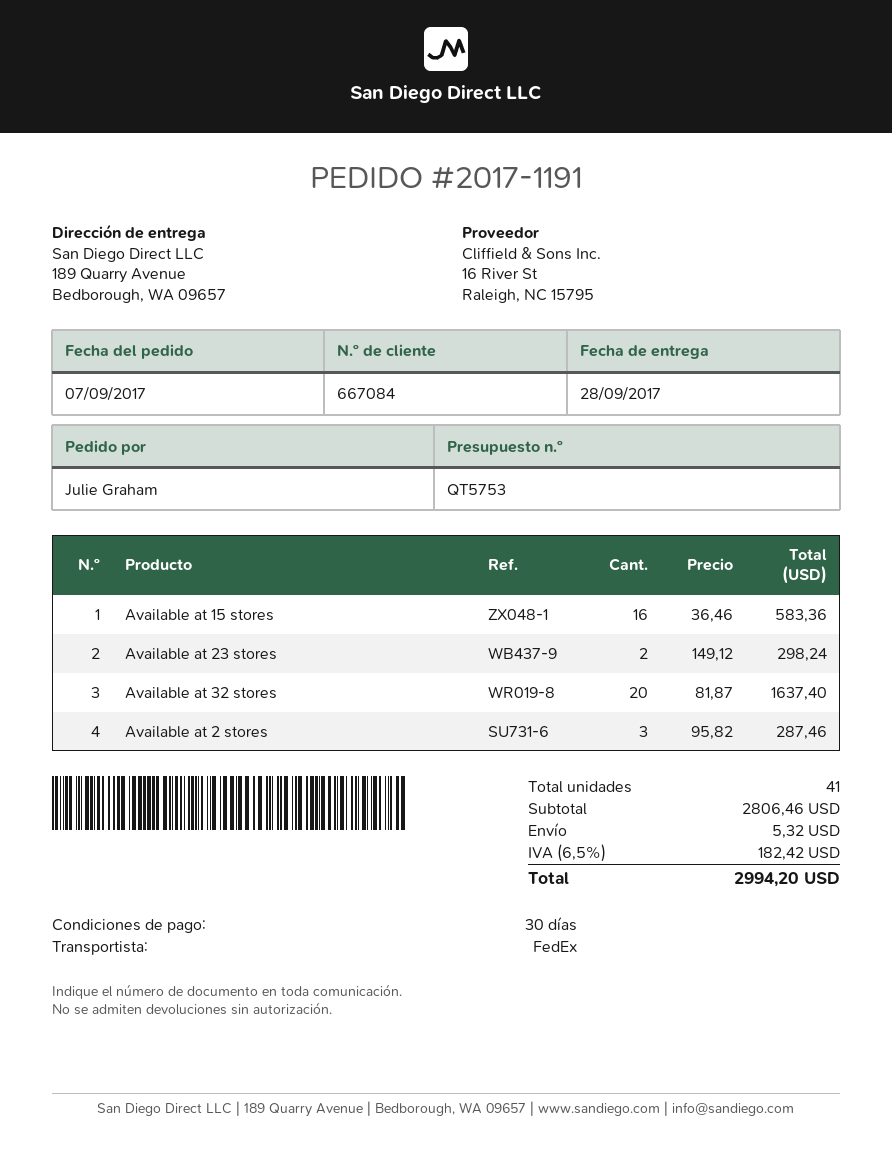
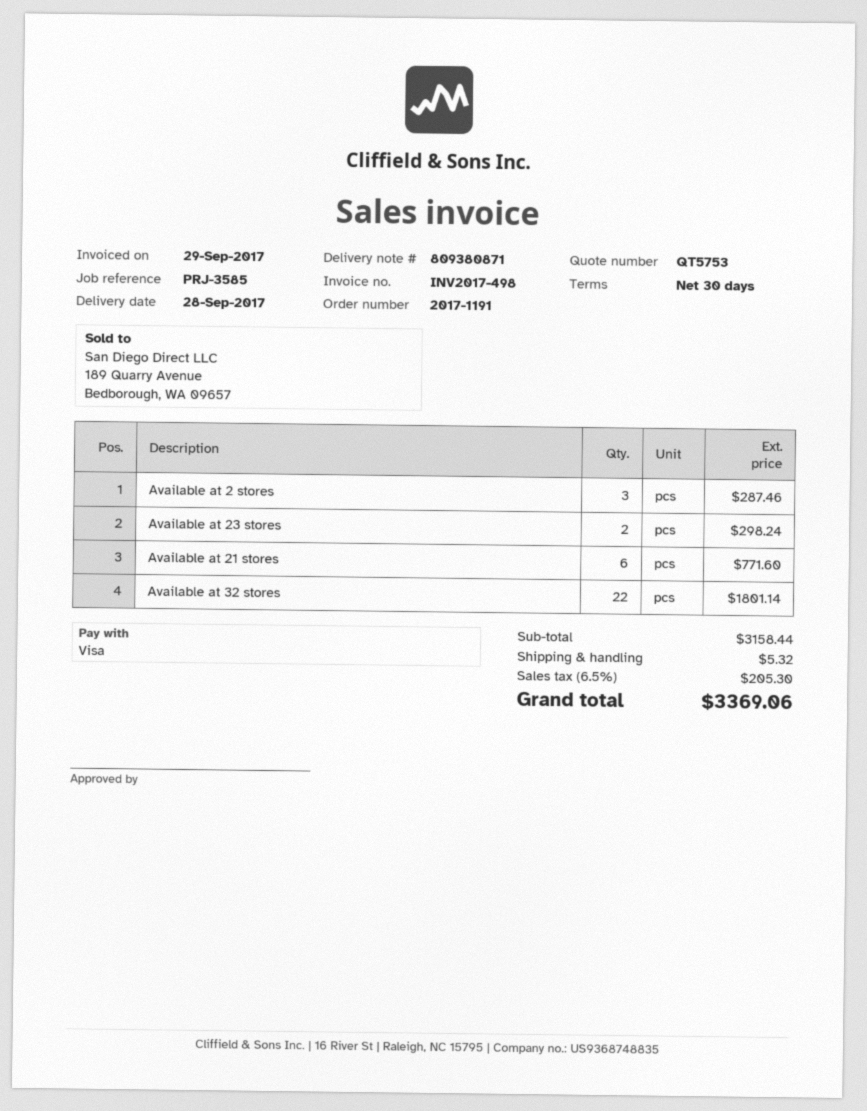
Available at 15 stores: 16 for 583.36 -> none
Available at 32 stores: 20 for 1637.40 -> 22 for 1801.14
Available at 21 stores: none -> 6 for 771.60
subtotal: 2806.46 -> 3158.44
tax: 6.5% = 182.42 -> 6.5% = 205.30
total: 2994.20 -> 3369.06

